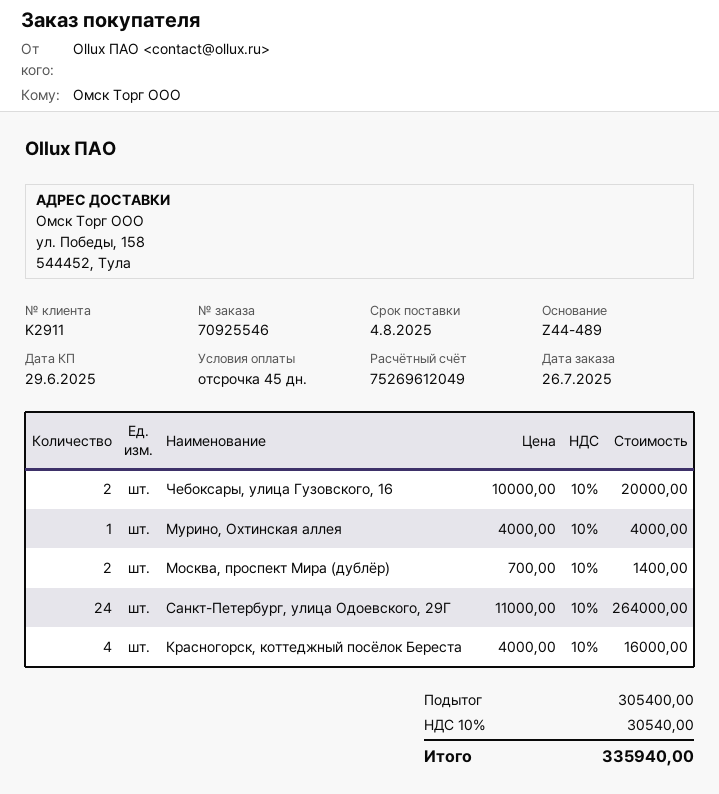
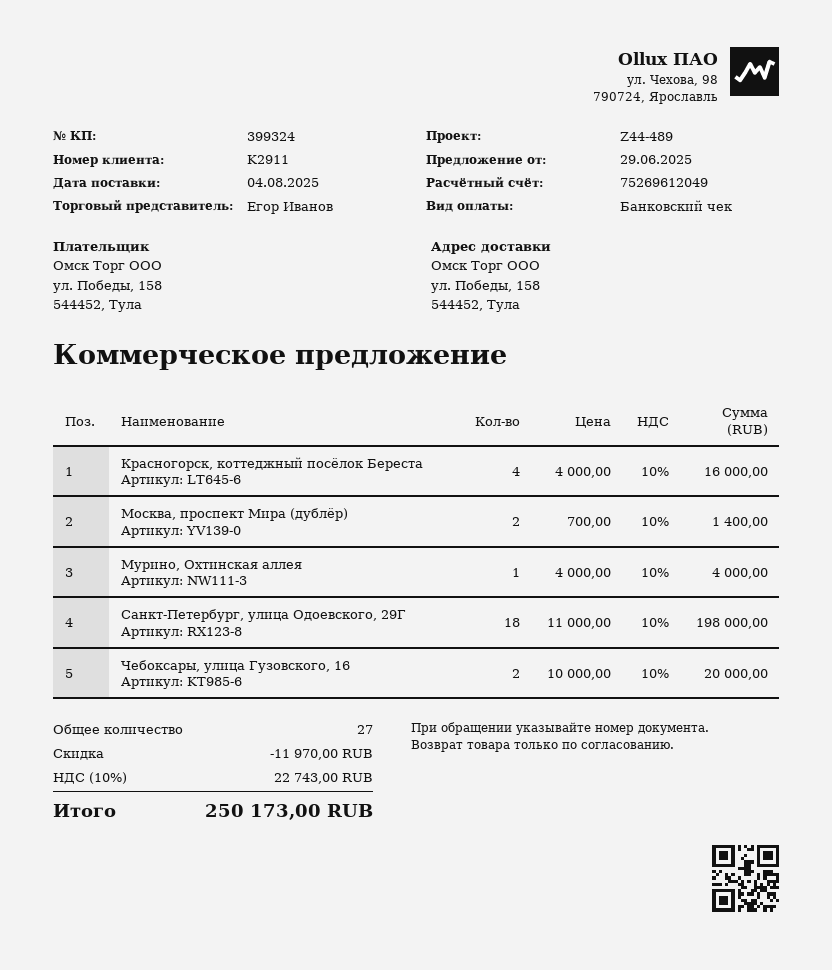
Санкт-Петербург, улица Одоевского, 29Г: 24 x 11000.00 = 264000.00 -> 18 x 11000.00 = 198000.00
discount: none -> 11970.00
tax: 10% = 30540.00 -> 10% = 22743.00
total: 335940.00 -> 250173.00

